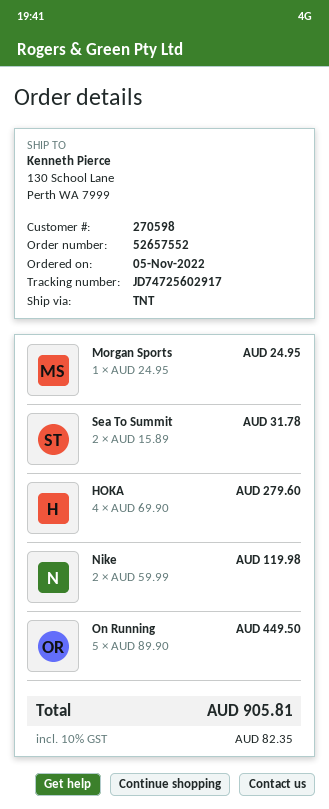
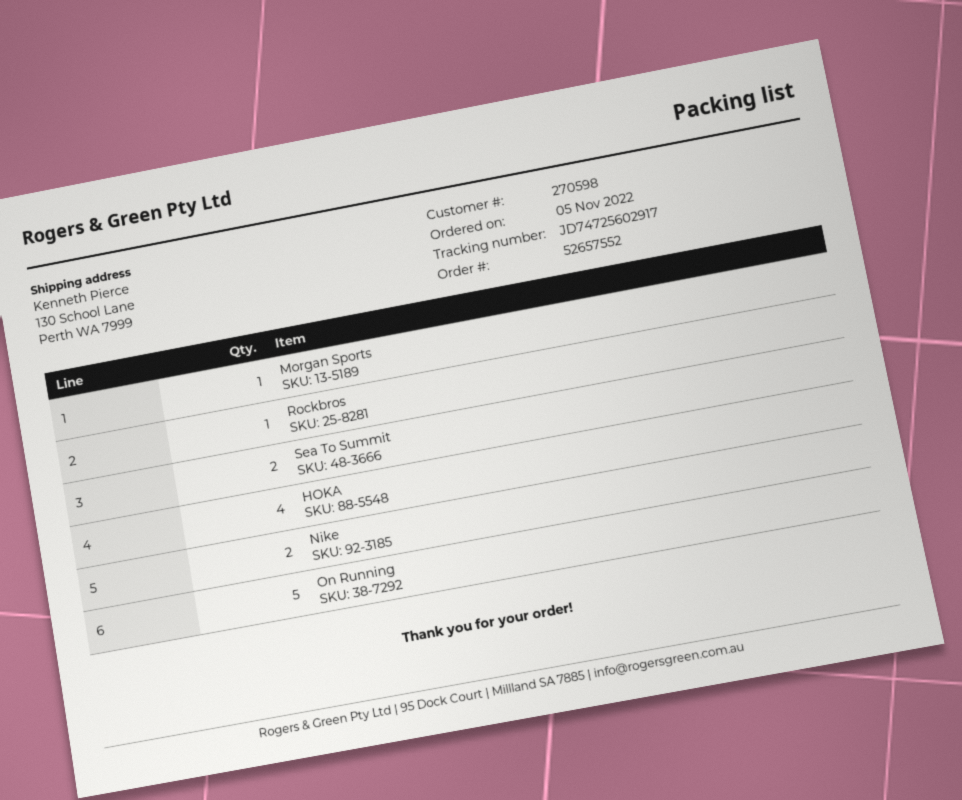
Rockbros: none -> 1

